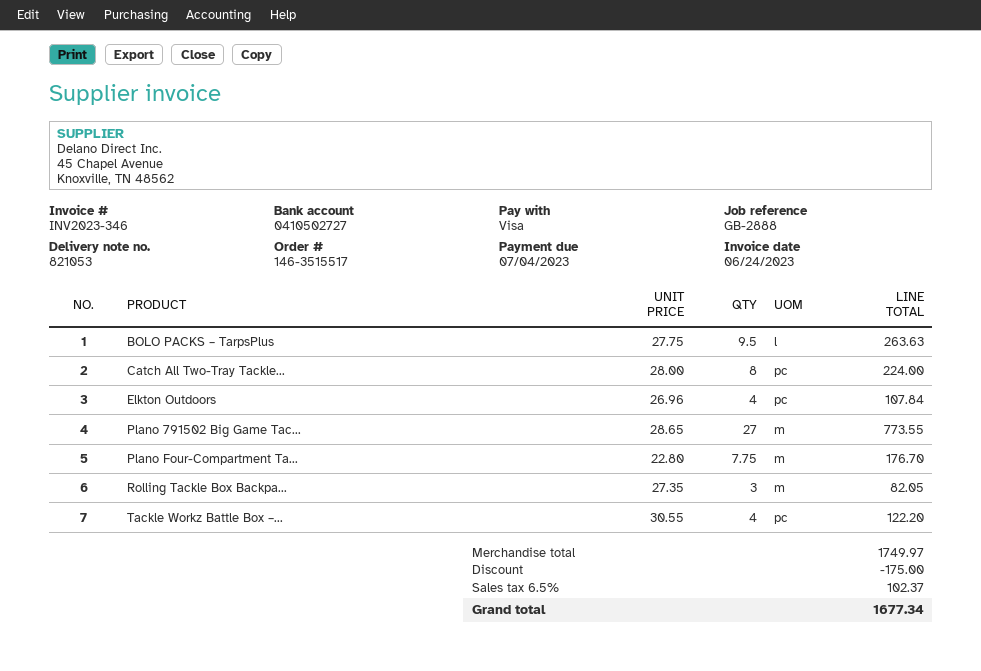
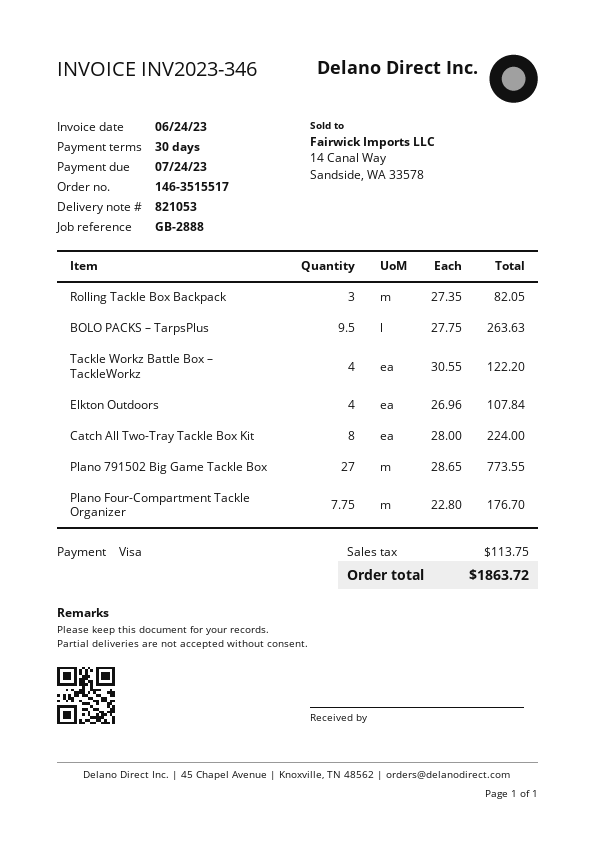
due date: 2023-07-04 -> 2023-07-24
discount: 175.00 -> none
tax: 102.37 -> 113.75
total: 1677.34 -> 1863.72

